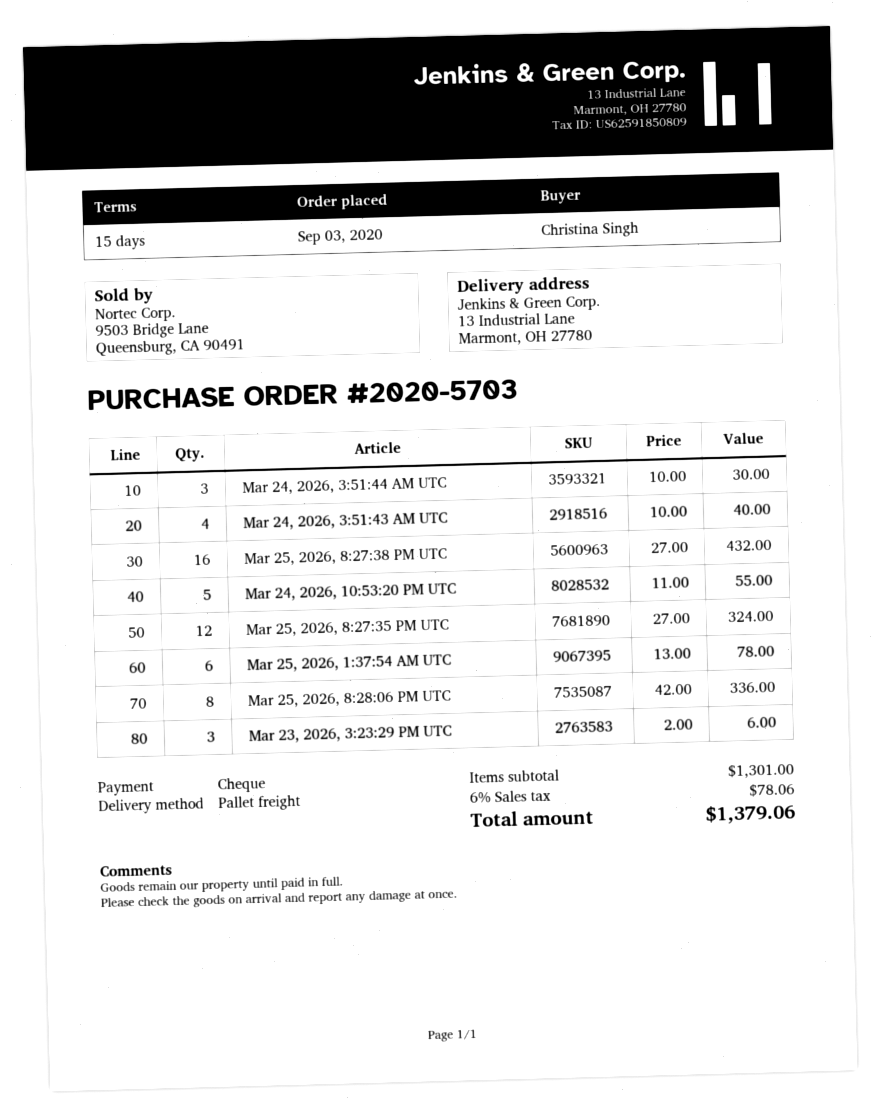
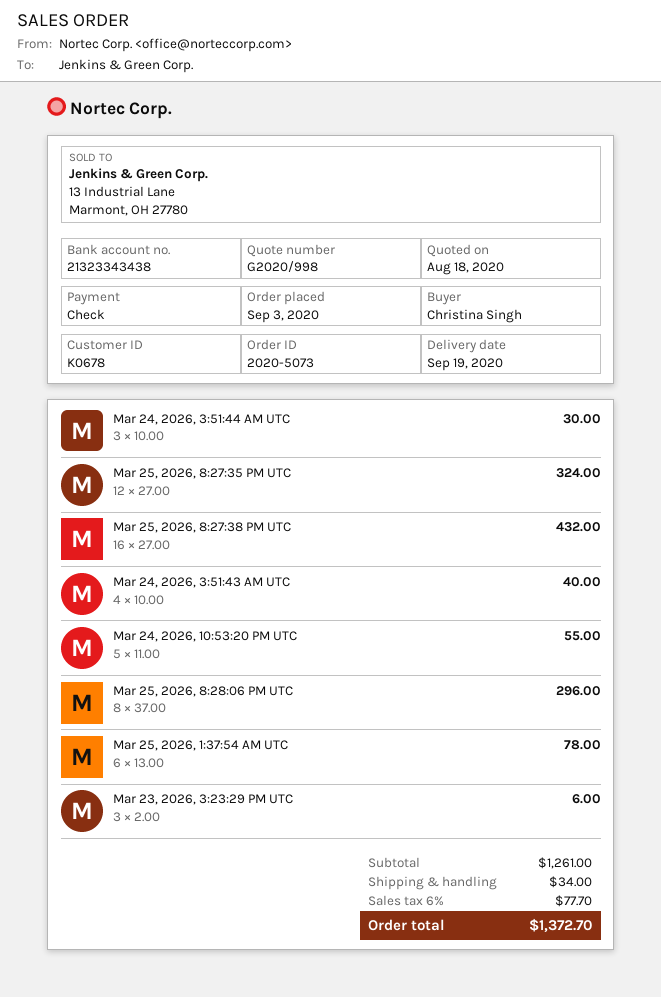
order number: 2020-5703 -> 2020-5073
Mar 25, 2026, 8:28:06 PM UTC: 8 x 42.00 = 336.00 -> 8 x 37.00 = 296.00
subtotal: 1301.00 -> 1261.00
shipping: none -> 34.00
tax: 6% = 78.06 -> 6% = 77.70
total: 1379.06 -> 1372.70

